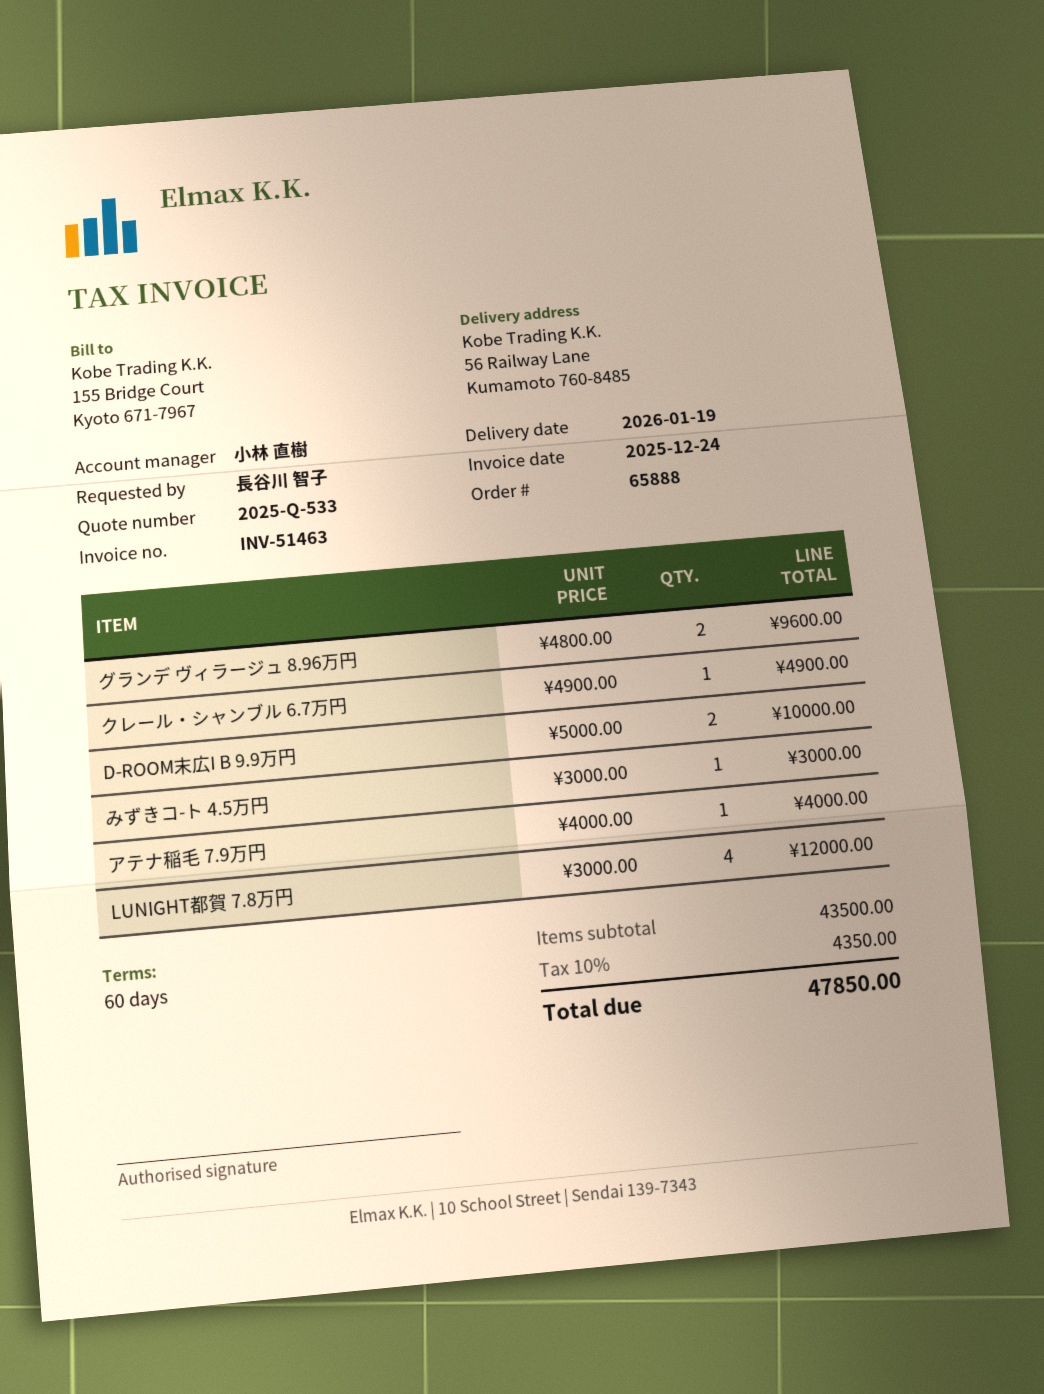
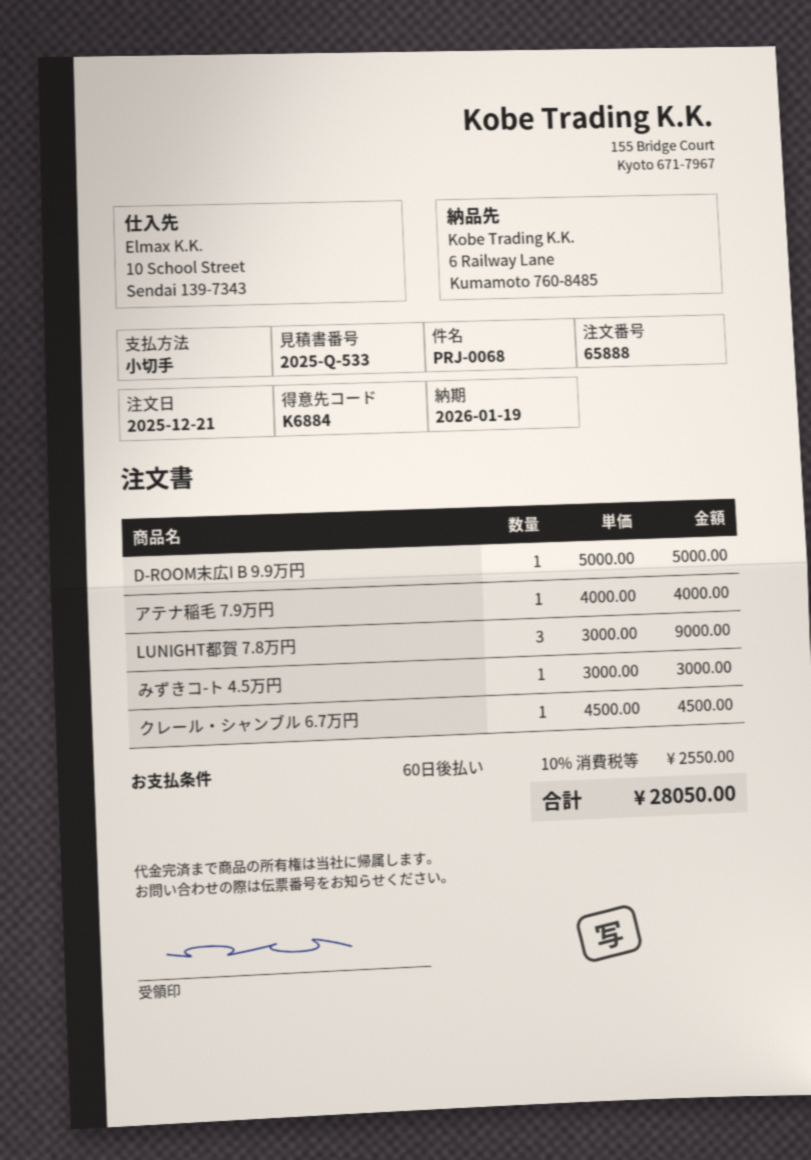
ship to: 56 Railway Lane, Kumamoto 760-8485 -> 6 Railway Lane, Kumamoto 760-8485
グランデ ヴィラージュ 8.96万円: 2 x 4800.00 = 9600.00 -> none
クレール・シャンブル 6.7万円: 1 x 4900.00 = 4900.00 -> 1 x 4500.00 = 4500.00
D-ROOM末広I B 9.9万円: 2 x 5000.00 = 10000.00 -> 1 x 5000.00 = 5000.00
LUNIGHT都賀 7.8万円: 4 x 3000.00 = 12000.00 -> 3 x 3000.00 = 9000.00
tax: 10% = 4350.00 -> 10% = 2550.00
total: 47850.00 -> 28050.00

